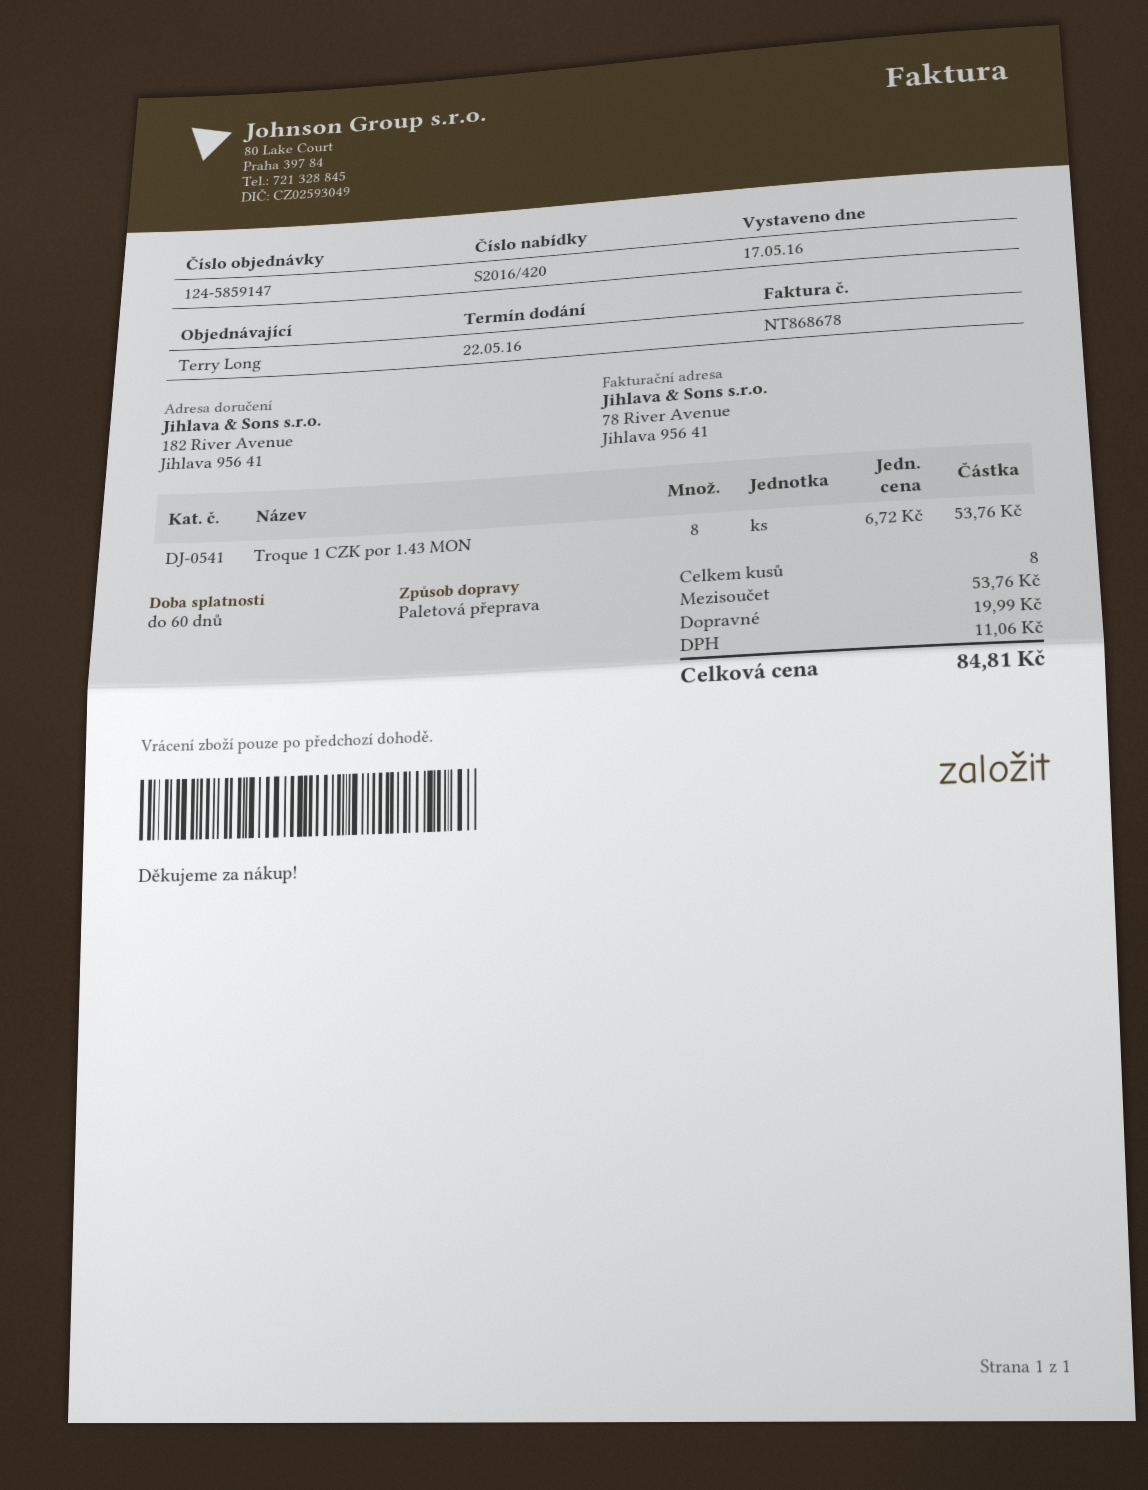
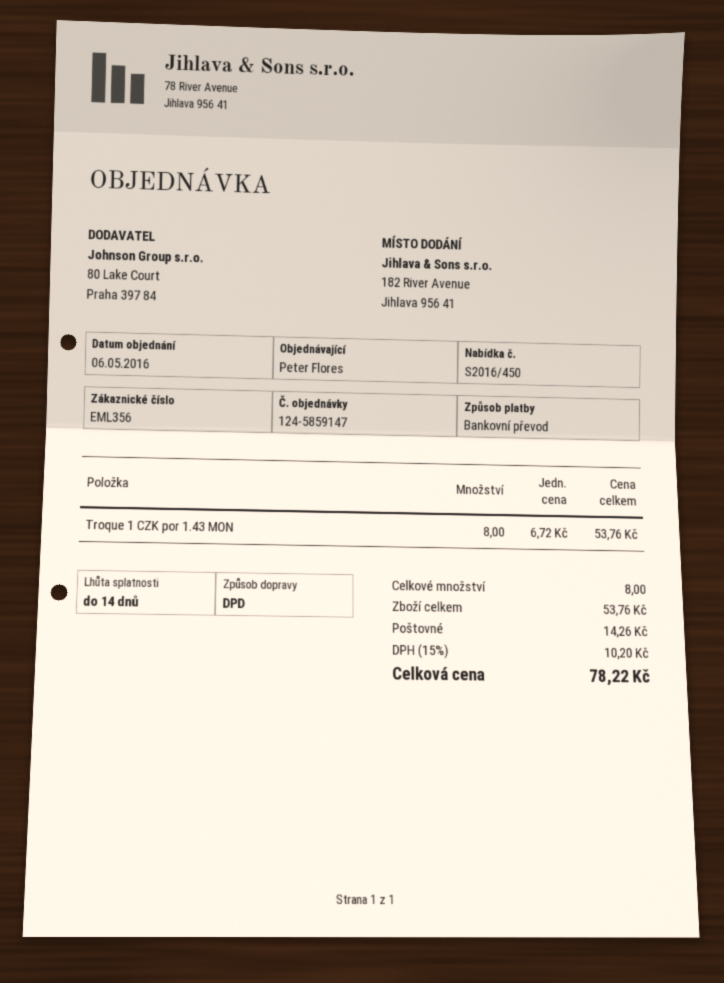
quote number: S2016/420 -> S2016/450
payment terms: 60 days -> 14 days
ordered by: Terry Long -> Peter Flores
shipping method: pallet freight -> DPD
shipping: 19.99 -> 14.26
tax: 11.06 -> 10.20
total: 84.81 -> 78.22

